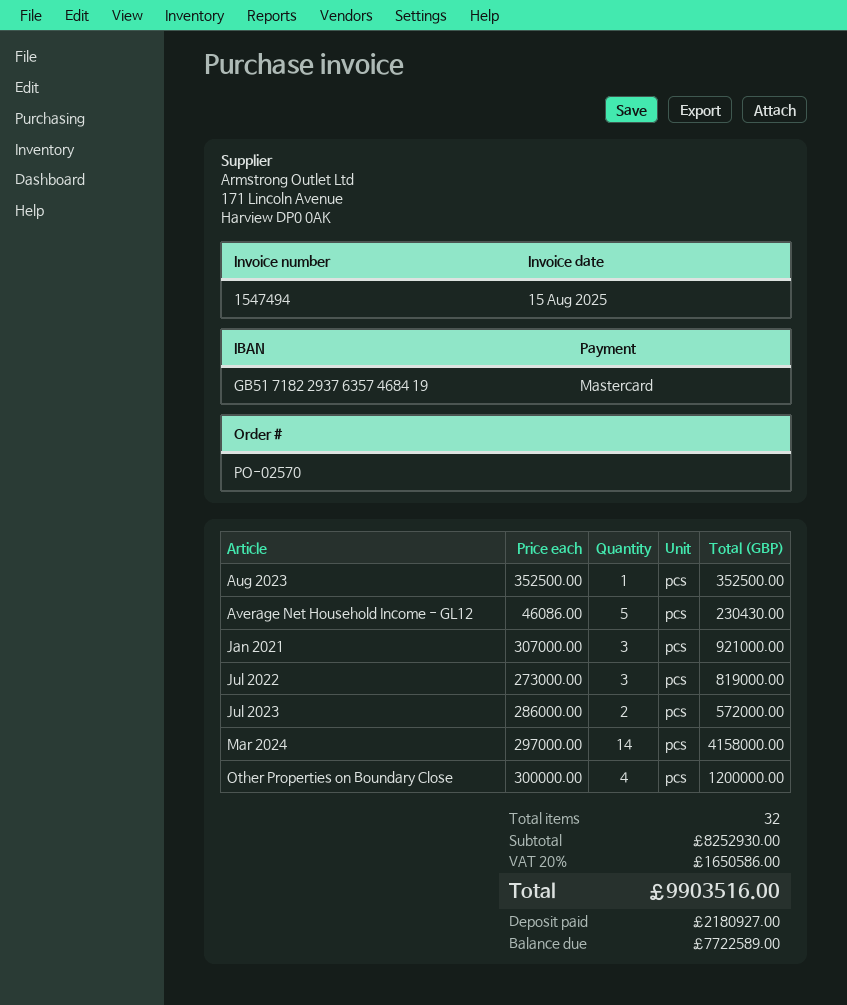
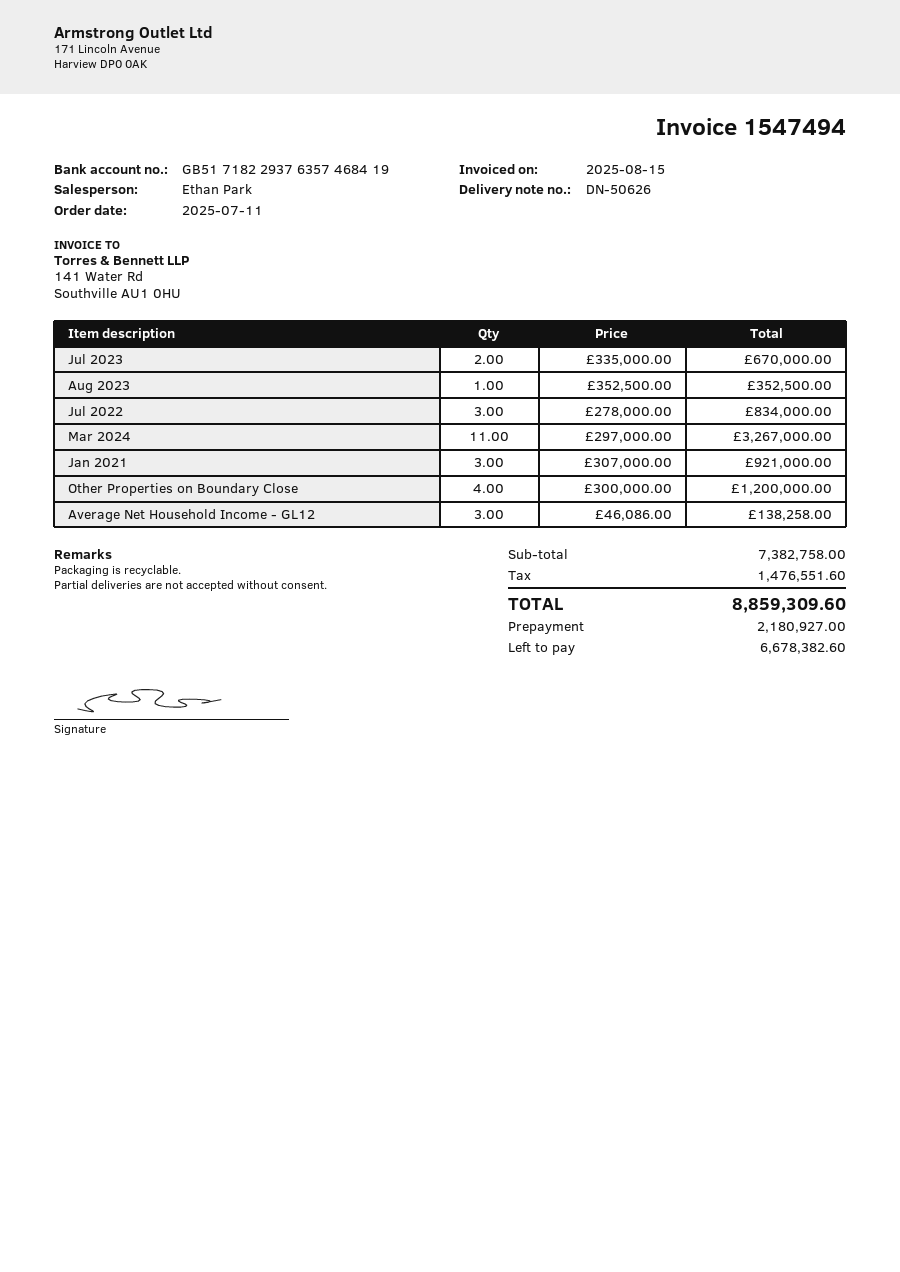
Average Net Household Income - GL12: 5 x 46086.00 = 230430.00 -> 3 x 46086.00 = 138258.00
Jul 2022: 3 x 273000.00 = 819000.00 -> 3 x 278000.00 = 834000.00
Jul 2023: 2 x 286000.00 = 572000.00 -> 2 x 335000.00 = 670000.00
Mar 2024: 14 x 297000.00 = 4158000.00 -> 11 x 297000.00 = 3267000.00
subtotal: 8252930.00 -> 7382758.00
tax: 1650586.00 -> 1476551.60
total: 9903516.00 -> 8859309.60
balance: 7722589.00 -> 6678382.60

